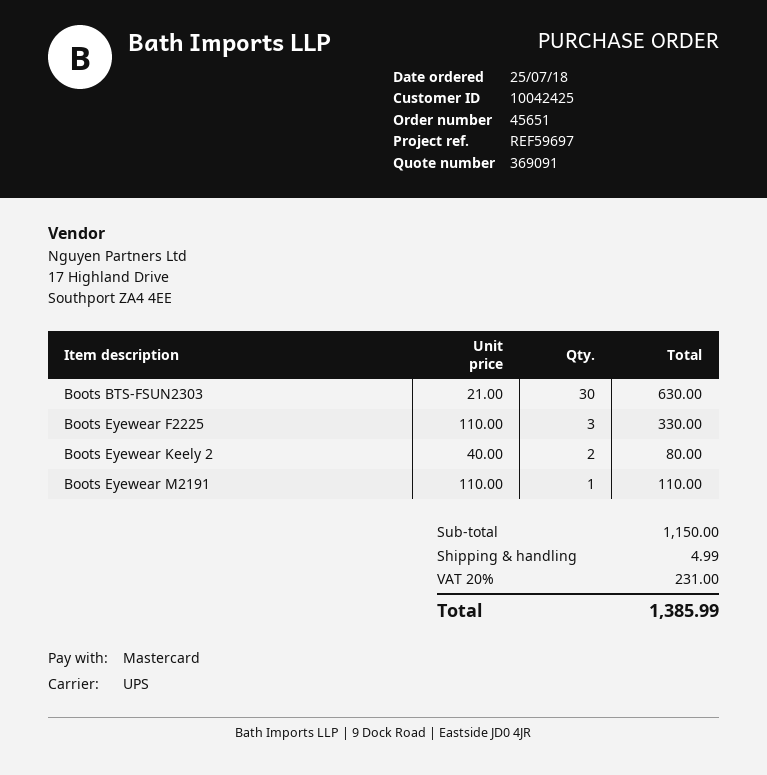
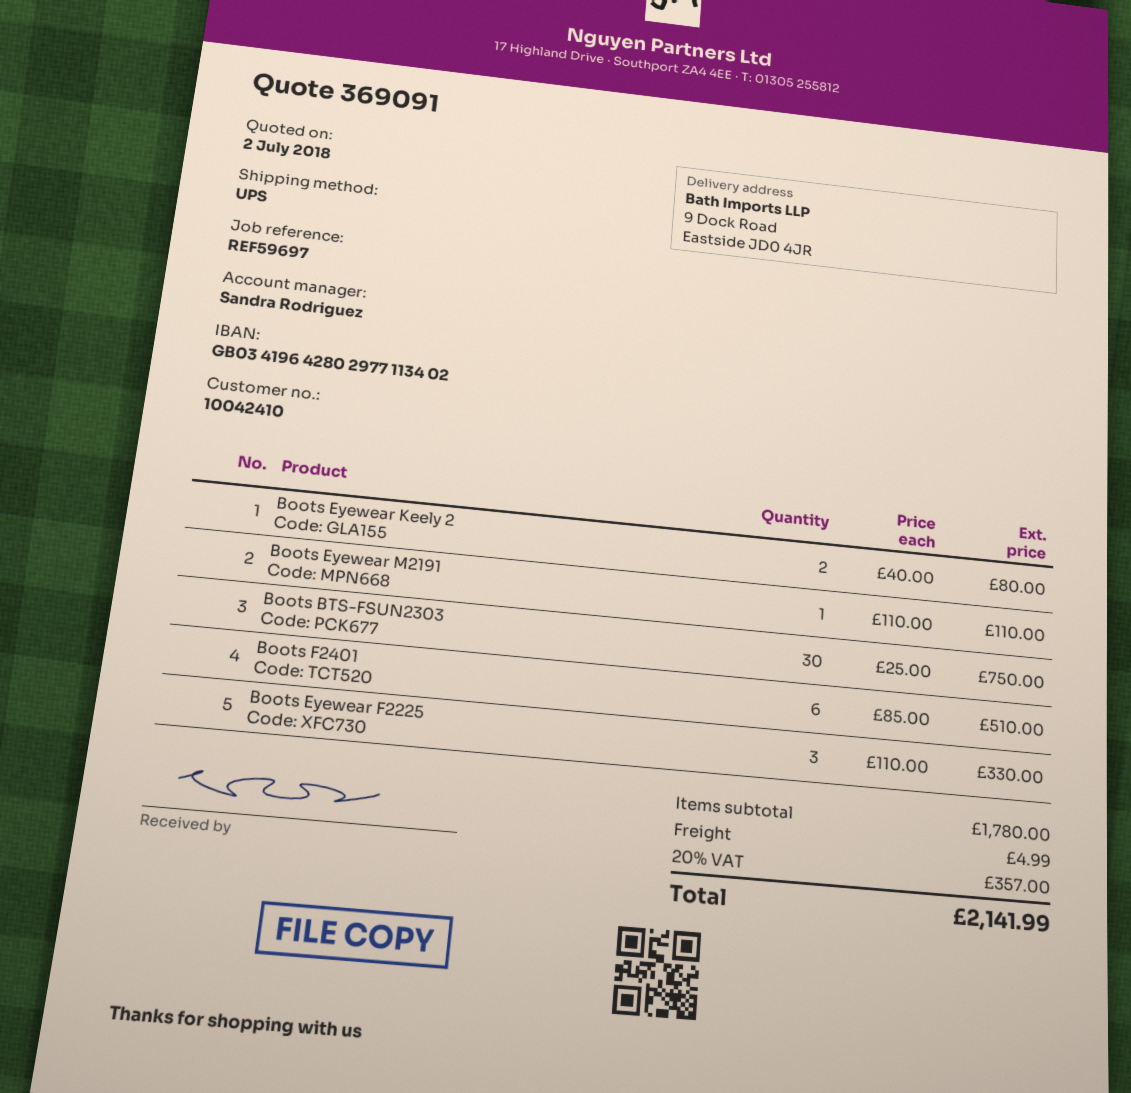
customer number: 10042425 -> 10042410
Boots BTS-FSUN2303: 30 x 21.00 = 630.00 -> 30 x 25.00 = 750.00
Boots F2401: none -> 6 x 85.00 = 510.00
subtotal: 1150.00 -> 1780.00
tax: 20% = 231.00 -> 20% = 357.00
total: 1385.99 -> 2141.99

